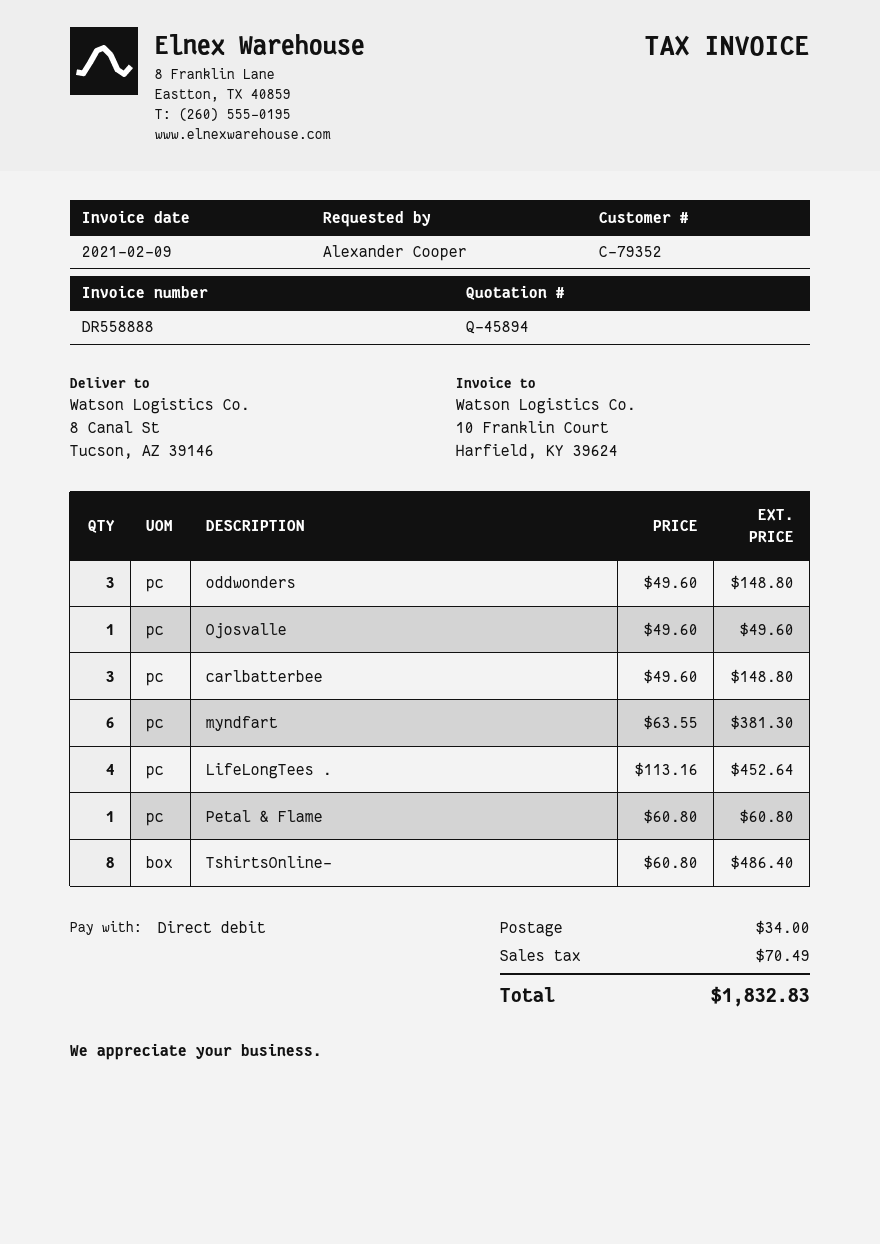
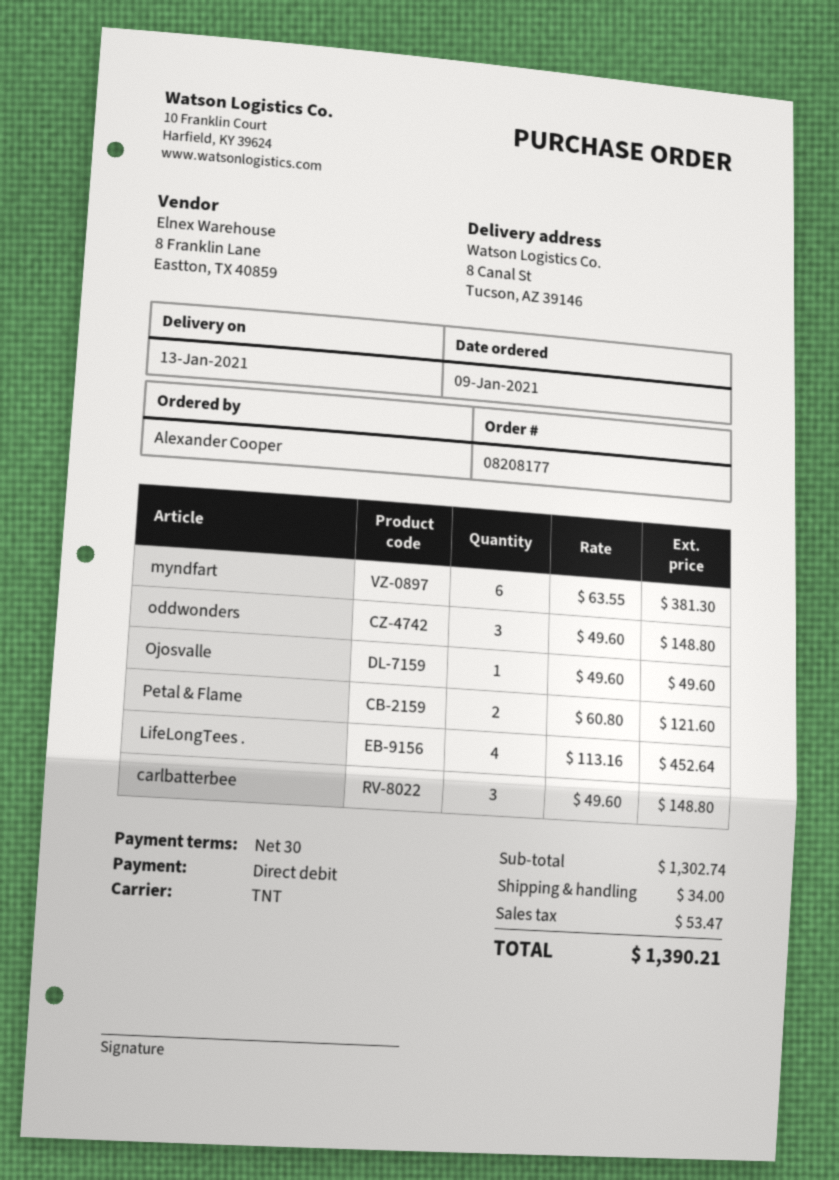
Petal & Flame: 1 x 60.80 = 60.80 -> 2 x 60.80 = 121.60
TshirtsOnline-: 8 x 60.80 = 486.40 -> none
tax: 70.49 -> 53.47
total: 1832.83 -> 1390.21

